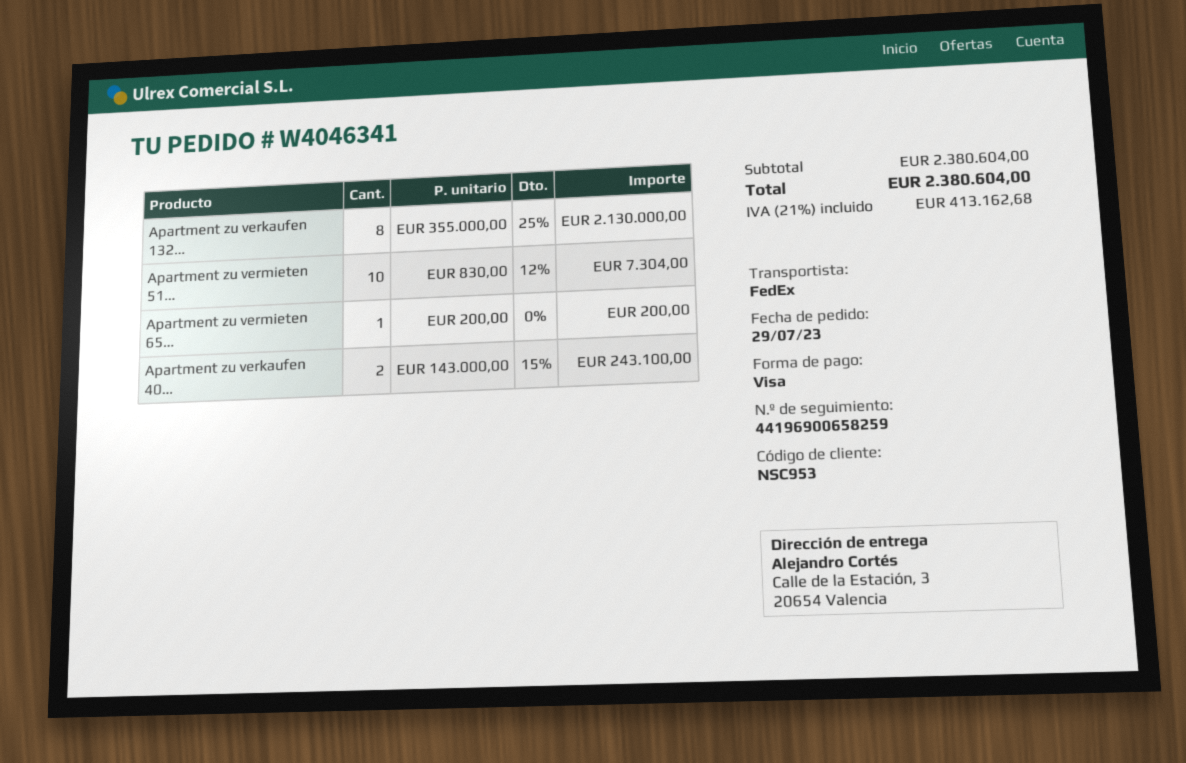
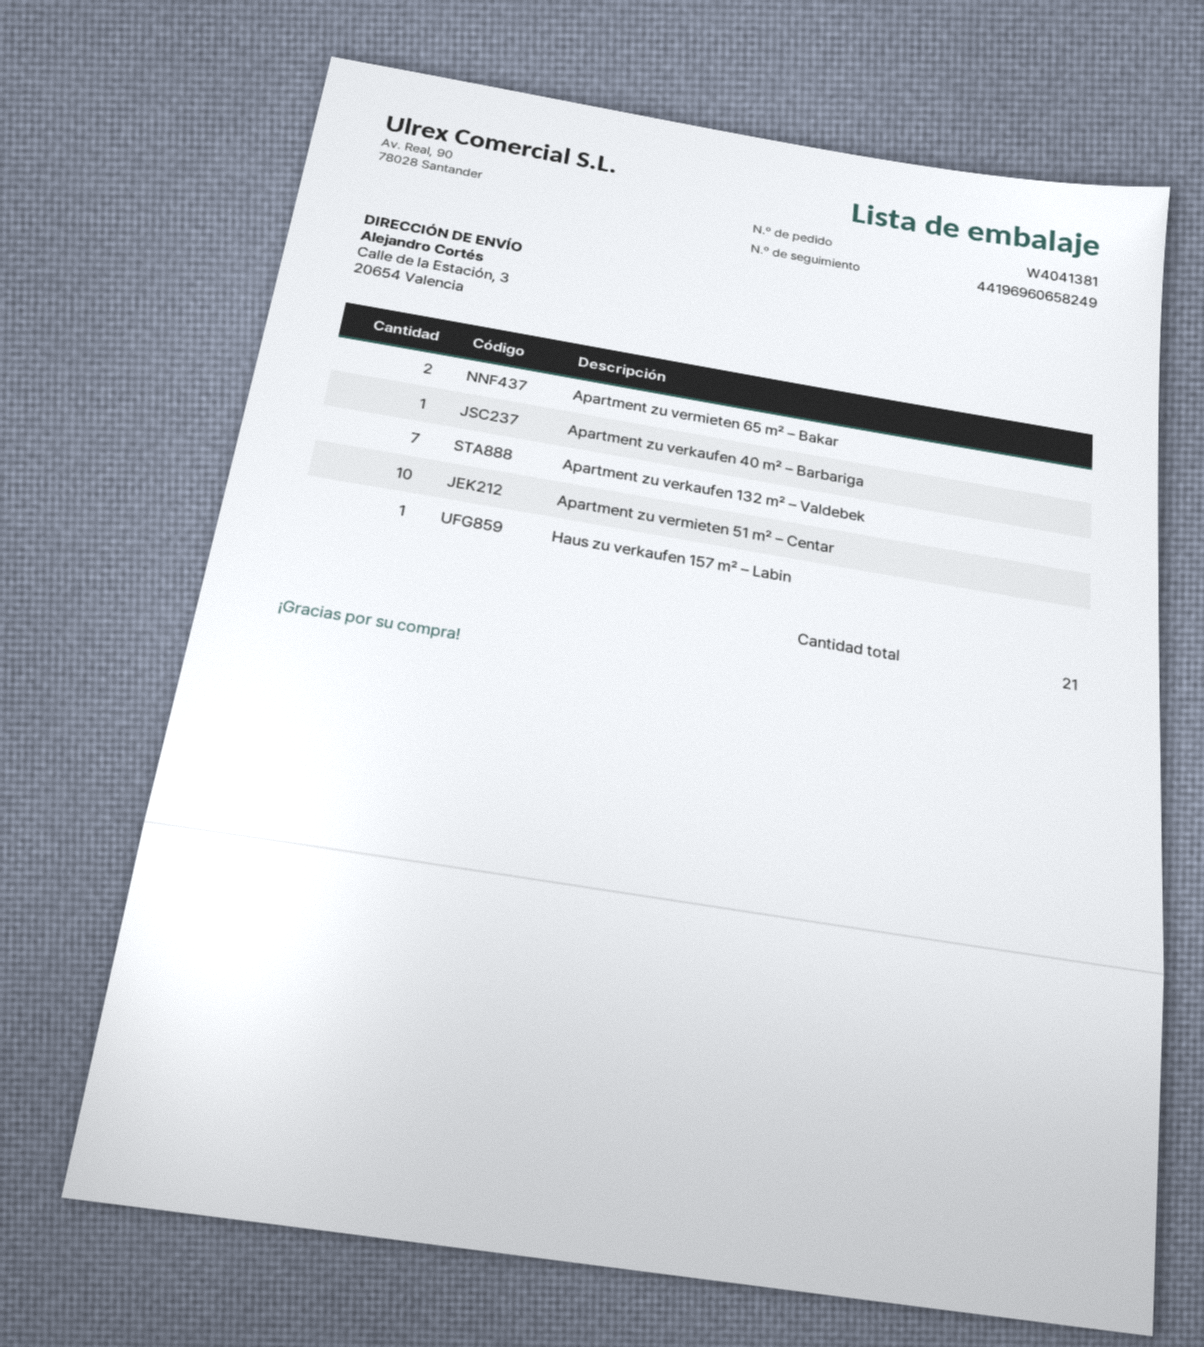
order number: W4046341 -> W4041381
tracking number: 44196900658259 -> 44196960658249
Apartment zu verkaufen 132...: 8 -> 7
Apartment zu vermieten 65...: 1 -> 2
Apartment zu verkaufen 40...: 2 -> 1
Haus zu verkaufen 157 m² – Labin: none -> 1

